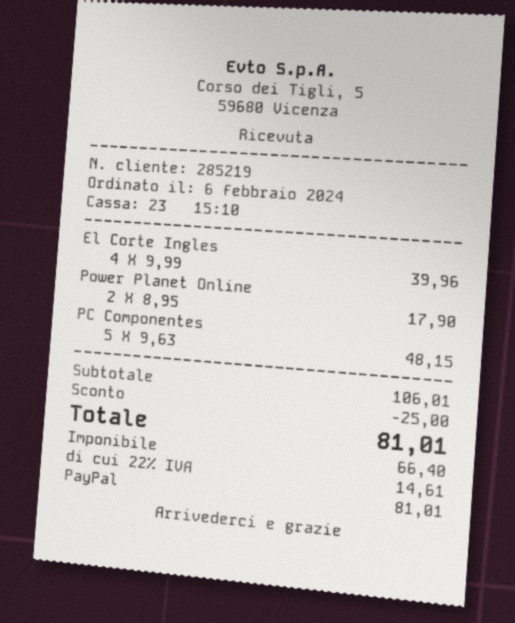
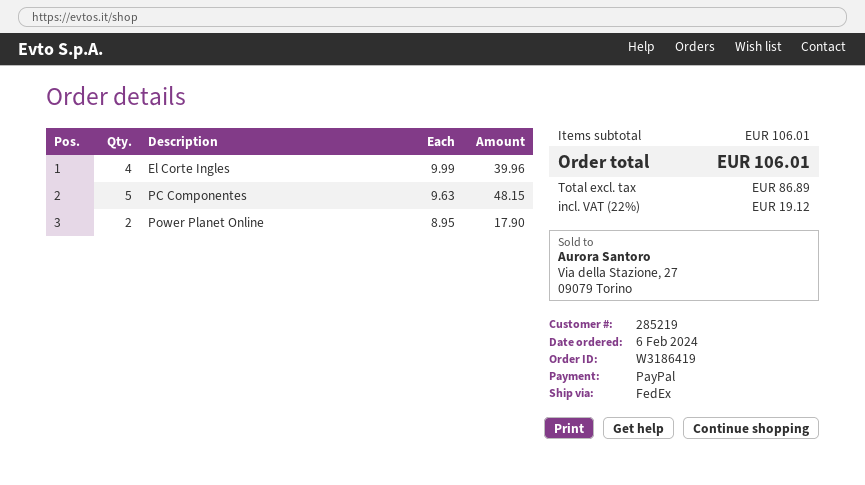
discount: 25.00 -> none
net: 66.40 -> 86.89
tax: 22% = 14.61 -> 22% = 19.12
total: 81.01 -> 106.01

